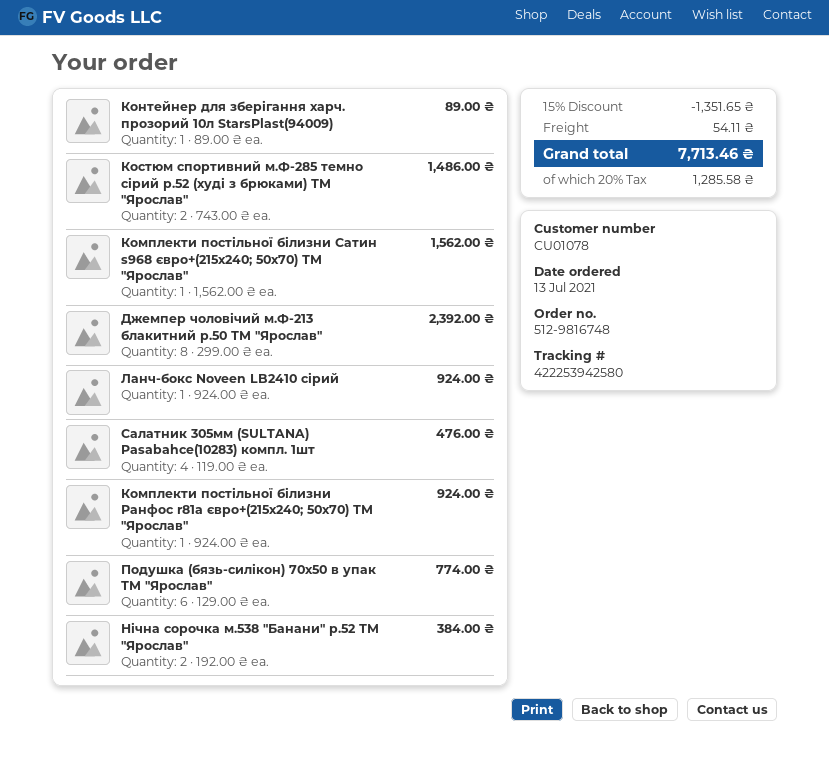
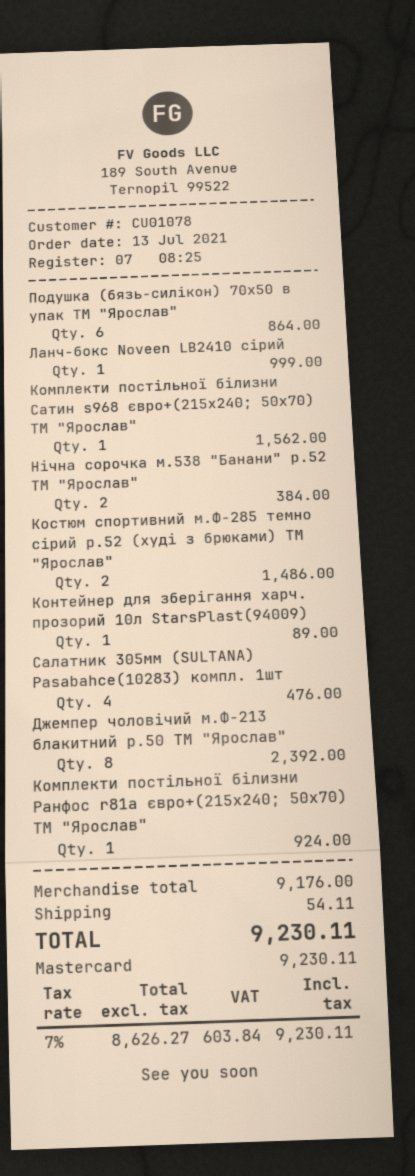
Ланч-бокс Noveen LB2410 сірий: 1 for 924.00 -> 1 for 999.00
Подушка (бязь-силікон) 70х50 в упак ТМ "Ярослав": 6 for 774.00 -> 6 for 864.00
discount: 15% = 1351.65 -> none
tax: 20% = 1285.58 -> 7% = 603.84
total: 7713.46 -> 9230.11

